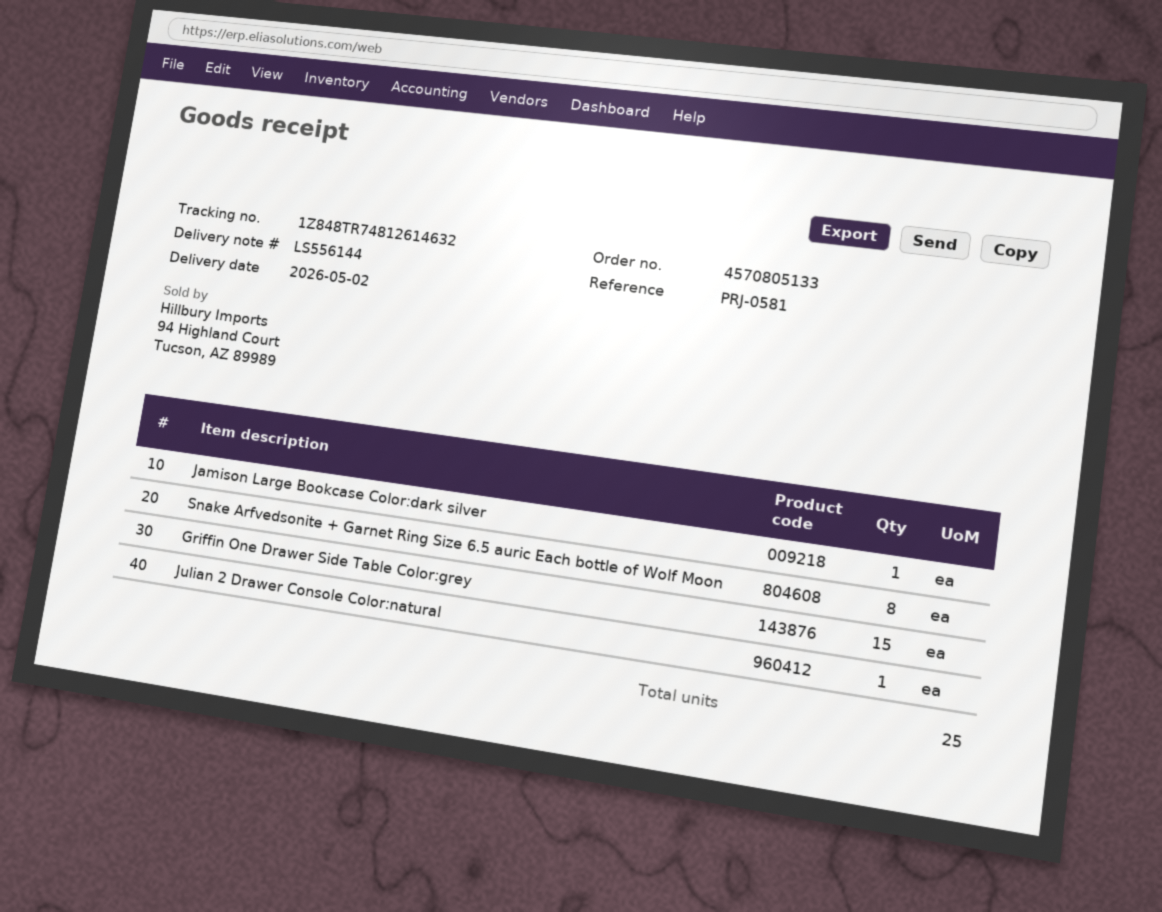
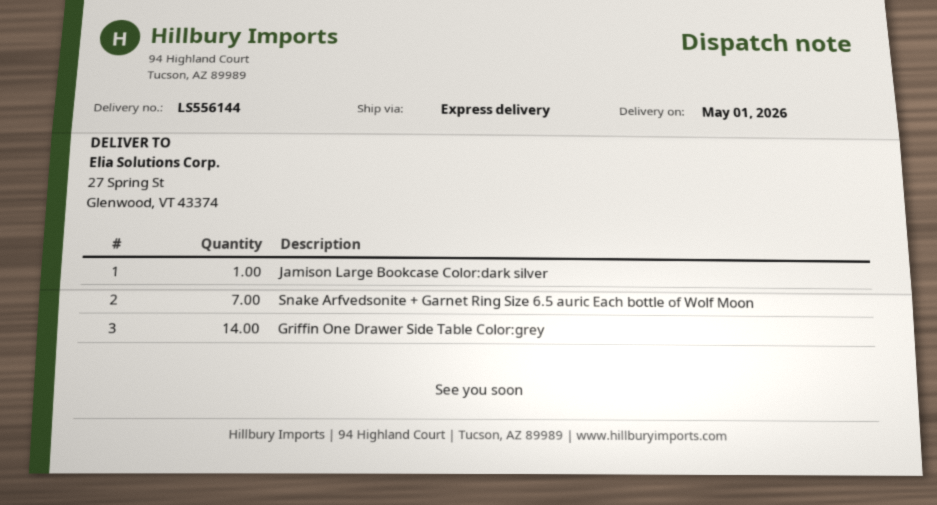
delivery date: 2026-05-02 -> 2026-05-01
Snake Arfvedsonite + Garnet Ring Size 6.5 auric Each bottle of Wolf Moon: 8 -> 7
Griffin One Drawer Side Table Color:grey: 15 -> 14
Julian 2 Drawer Console Color:natural: 1 -> none

